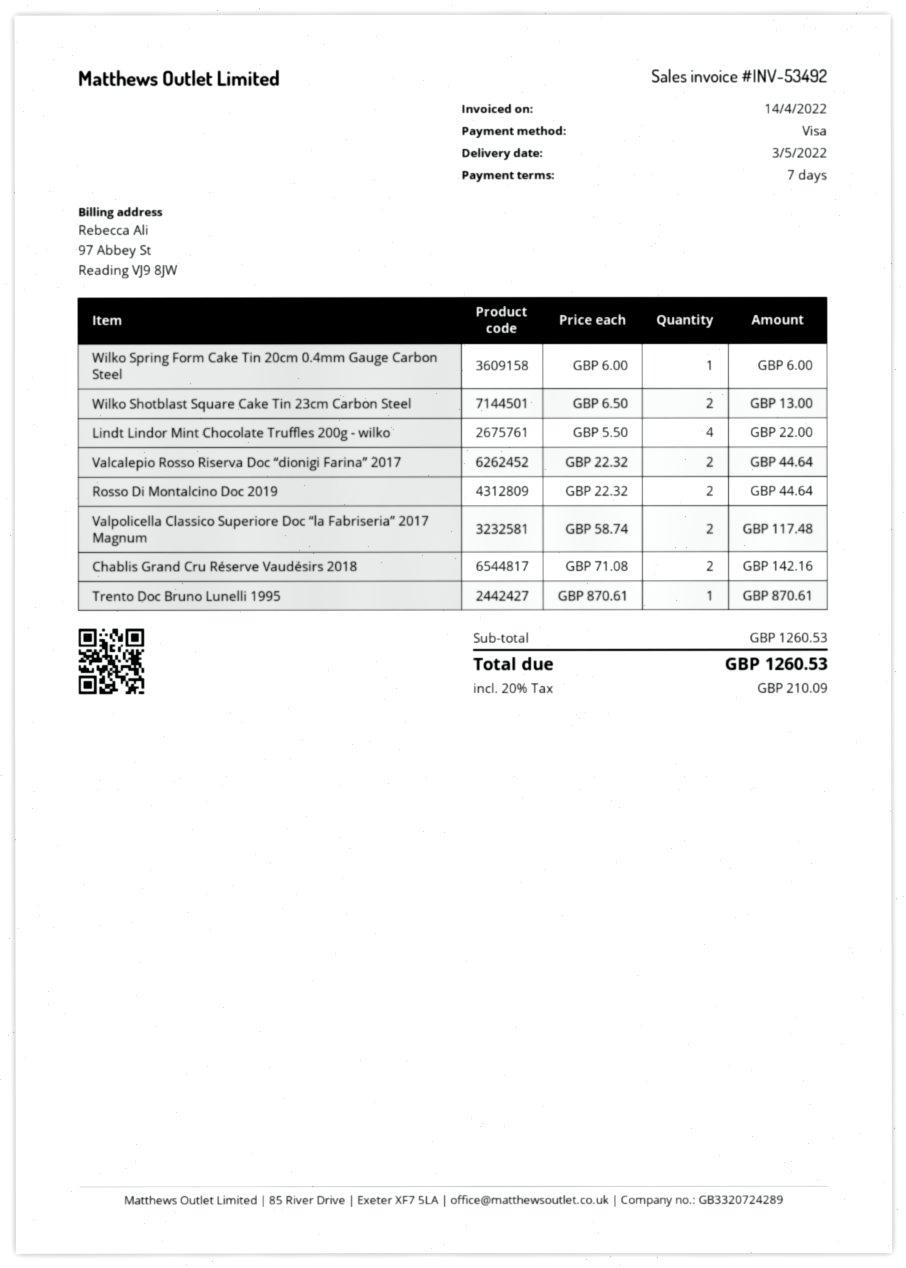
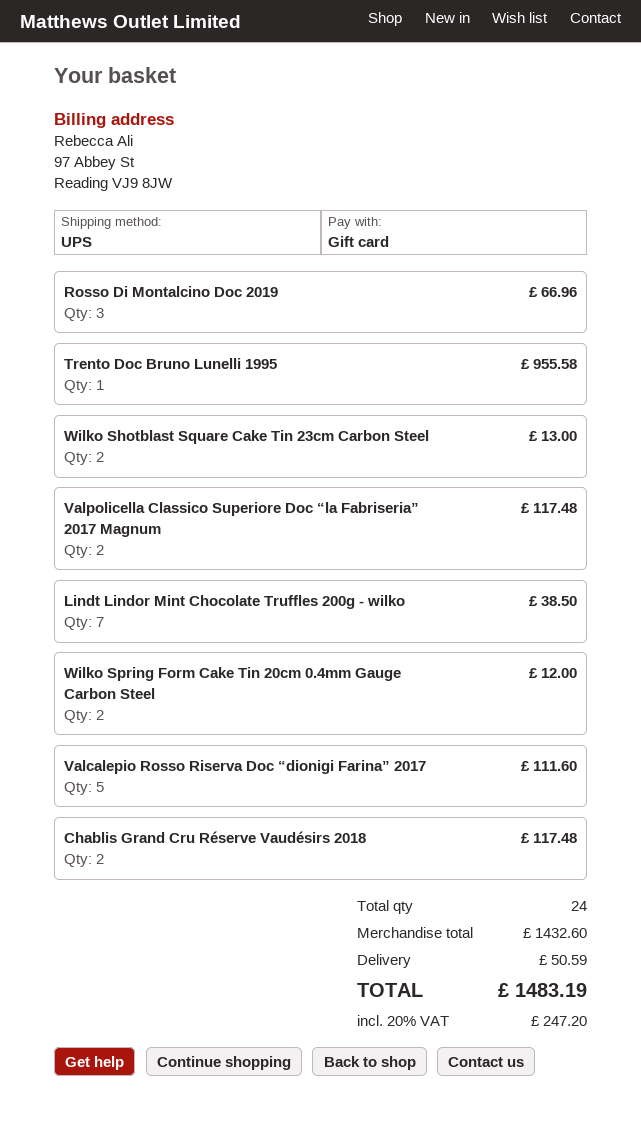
payment method: Visa -> gift card
Wilko Spring Form Cake Tin 20cm 0.4mm Gauge Carbon Steel: 1 for 6.00 -> 2 for 12.00
Lindt Lindor Mint Chocolate Truffles 200g - wilko: 4 for 22.00 -> 7 for 38.50
Valcalepio Rosso Riserva Doc “dionigi Farina” 2017: 2 for 44.64 -> 5 for 111.60
Rosso Di Montalcino Doc 2019: 2 for 44.64 -> 3 for 66.96
Chablis Grand Cru Réserve Vaudésirs 2018: 2 for 142.16 -> 2 for 117.48
Trento Doc Bruno Lunelli 1995: 1 for 870.61 -> 1 for 955.58
subtotal: 1260.53 -> 1432.60
shipping: none -> 50.59
tax: 20% = 210.09 -> 20% = 247.20
total: 1260.53 -> 1483.19

